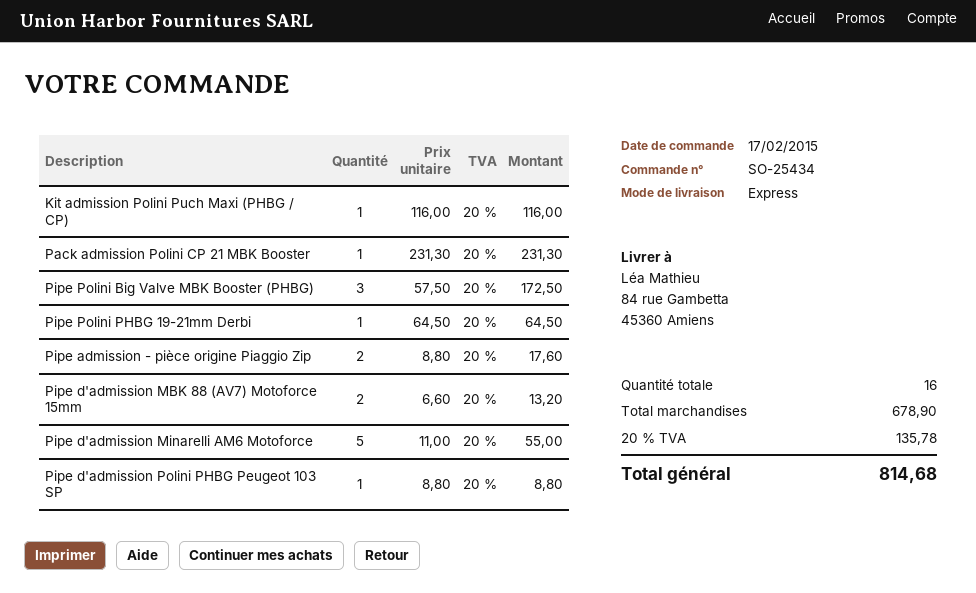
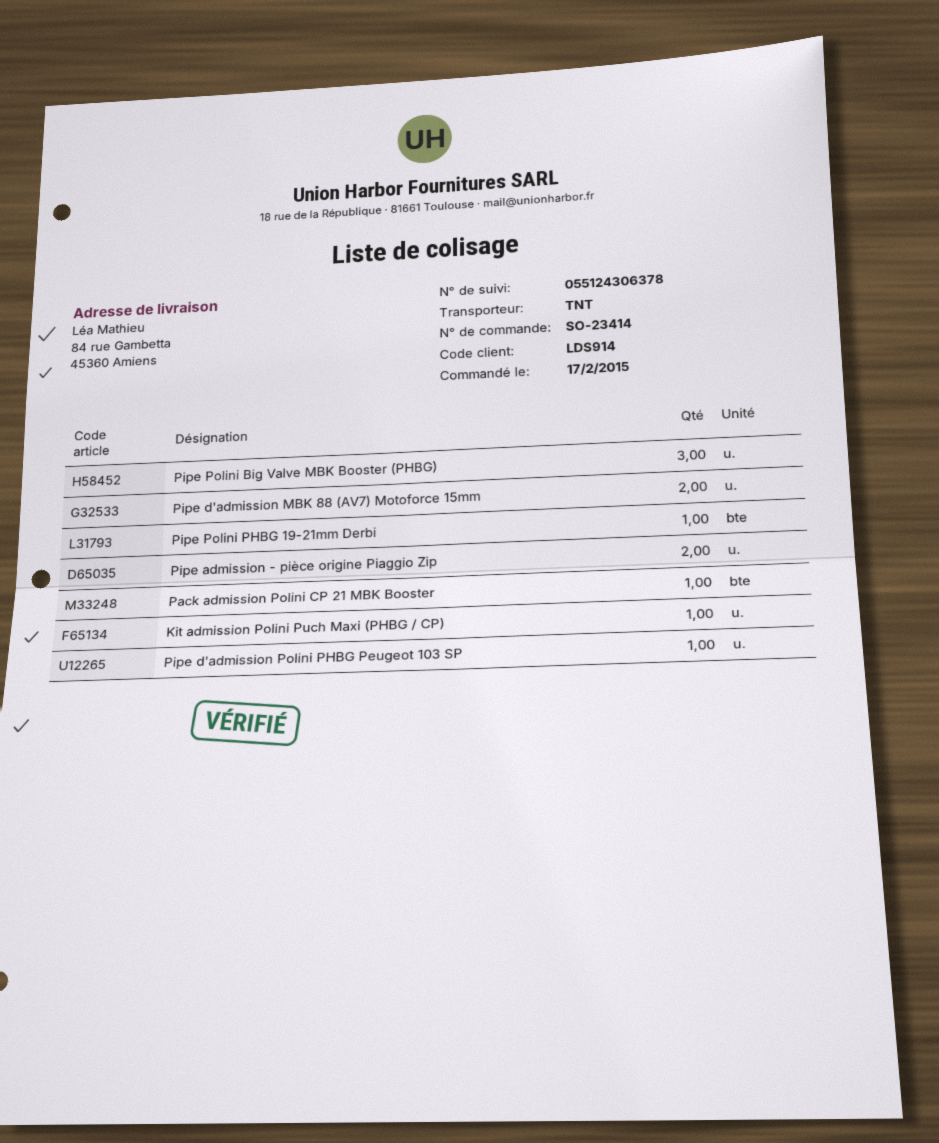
order number: SO-25434 -> SO-23414
shipping method: express -> TNT
Pipe d'admission Minarelli AM6 Motoforce: 5 -> none

